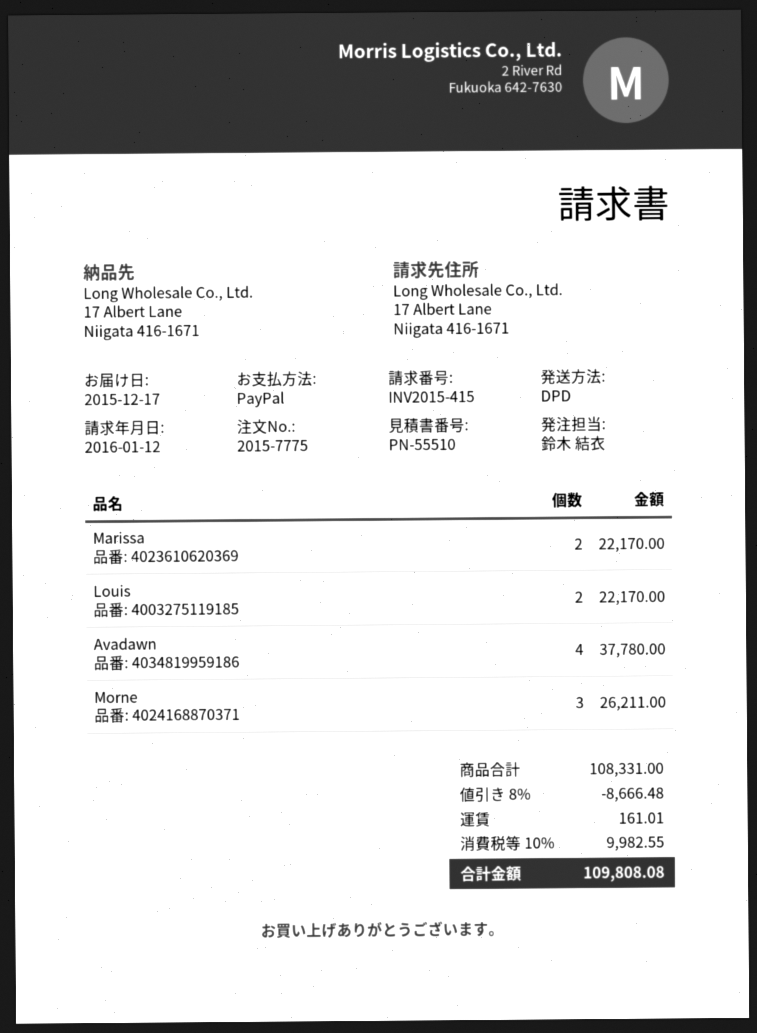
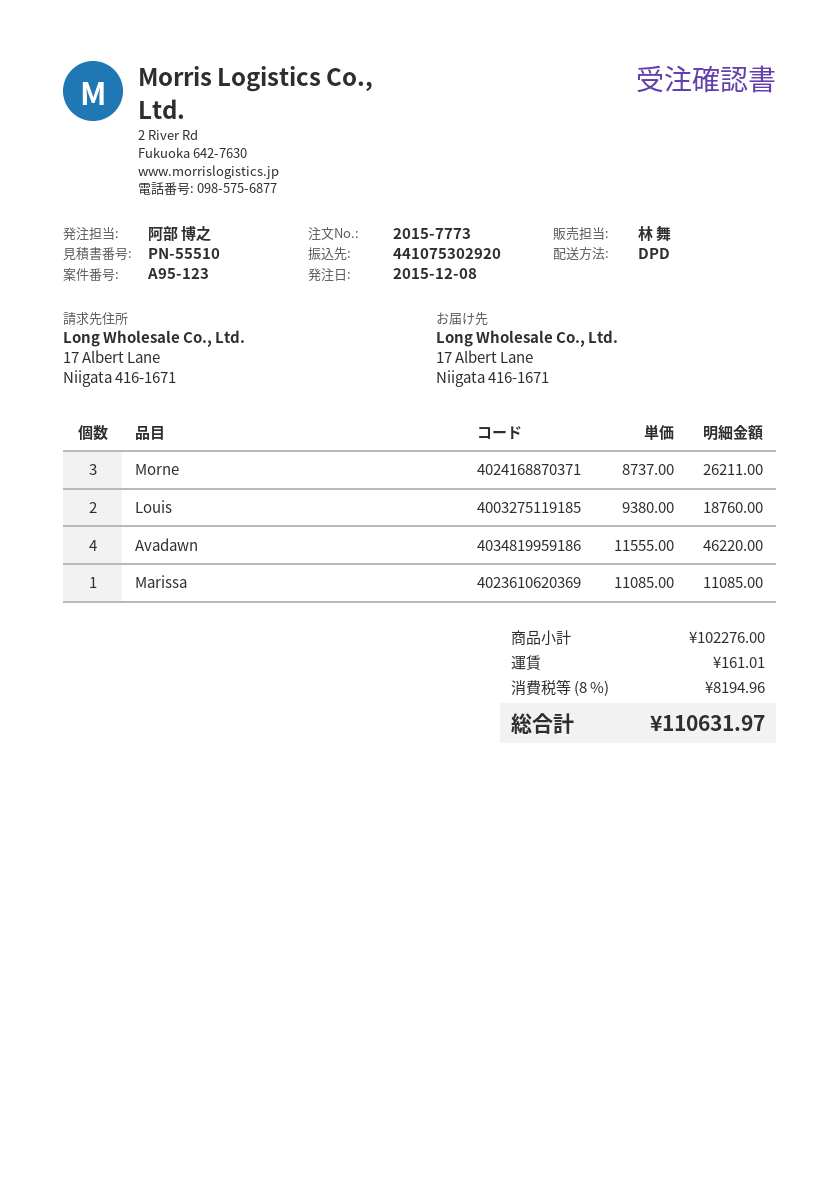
order number: 2015-7775 -> 2015-7773
ordered by: 鈴木 結衣 -> 阿部 博之
Marissa: 2 for 22170.00 -> 1 for 11085.00
Louis: 2 for 22170.00 -> 2 for 18760.00
Avadawn: 4 for 37780.00 -> 4 for 46220.00
subtotal: 108331.00 -> 102276.00
discount: 8% = 8666.48 -> none
tax: 10% = 9982.55 -> 8% = 8194.96
total: 109808.08 -> 110631.97

